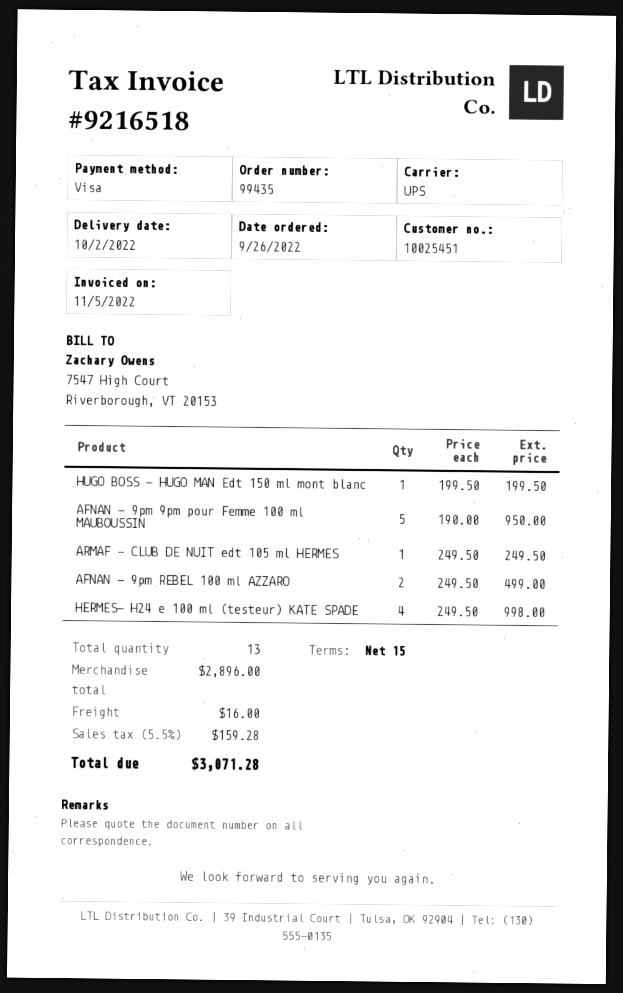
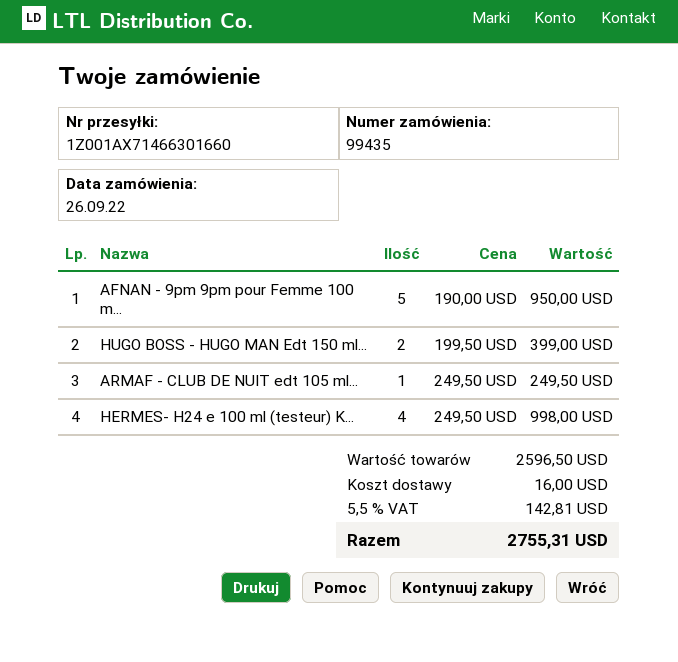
HUGO BOSS - HUGO MAN Edt 150 ml mont blanc: 1 x 199.50 = 199.50 -> 2 x 199.50 = 399.00
AFNAN - 9pm REBEL 100 ml AZZARO: 2 x 249.50 = 499.00 -> none
subtotal: 2896.00 -> 2596.50
tax: 5.5% = 159.28 -> 5.5% = 142.81
total: 3071.28 -> 2755.31

